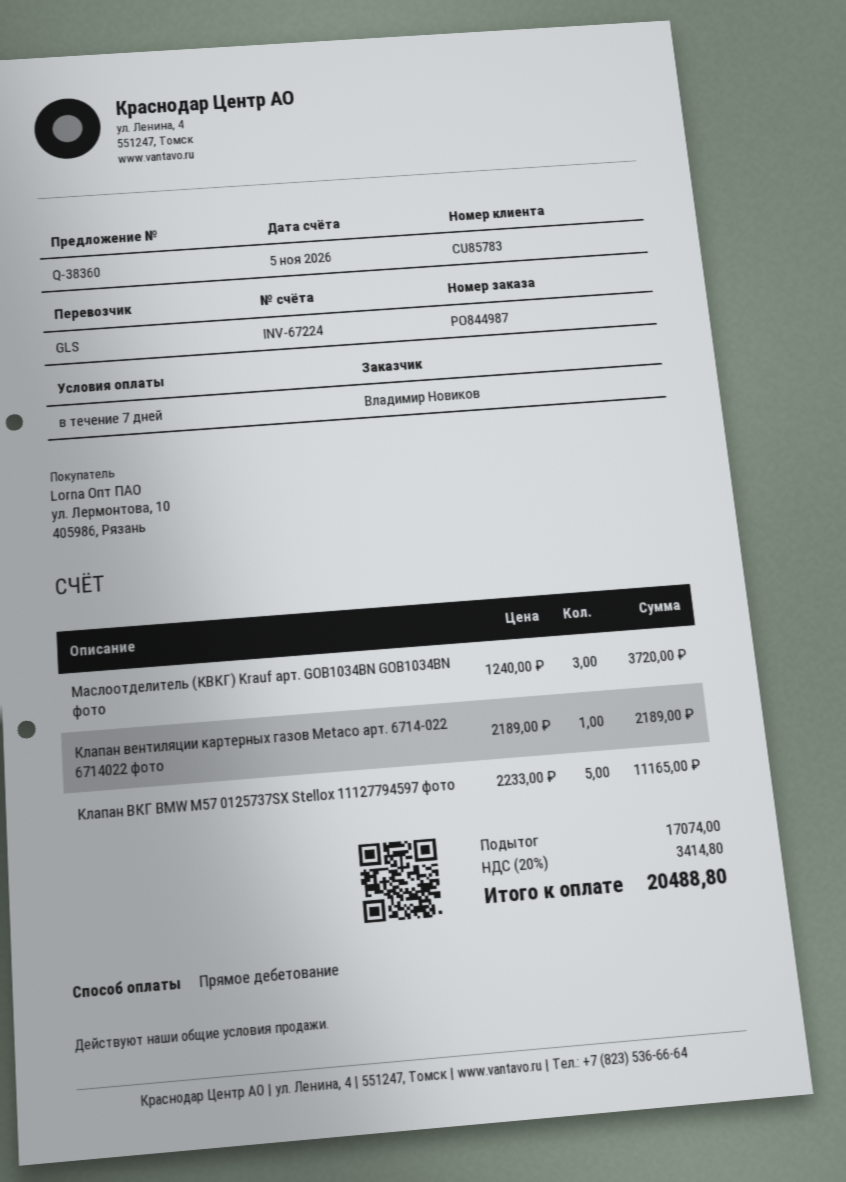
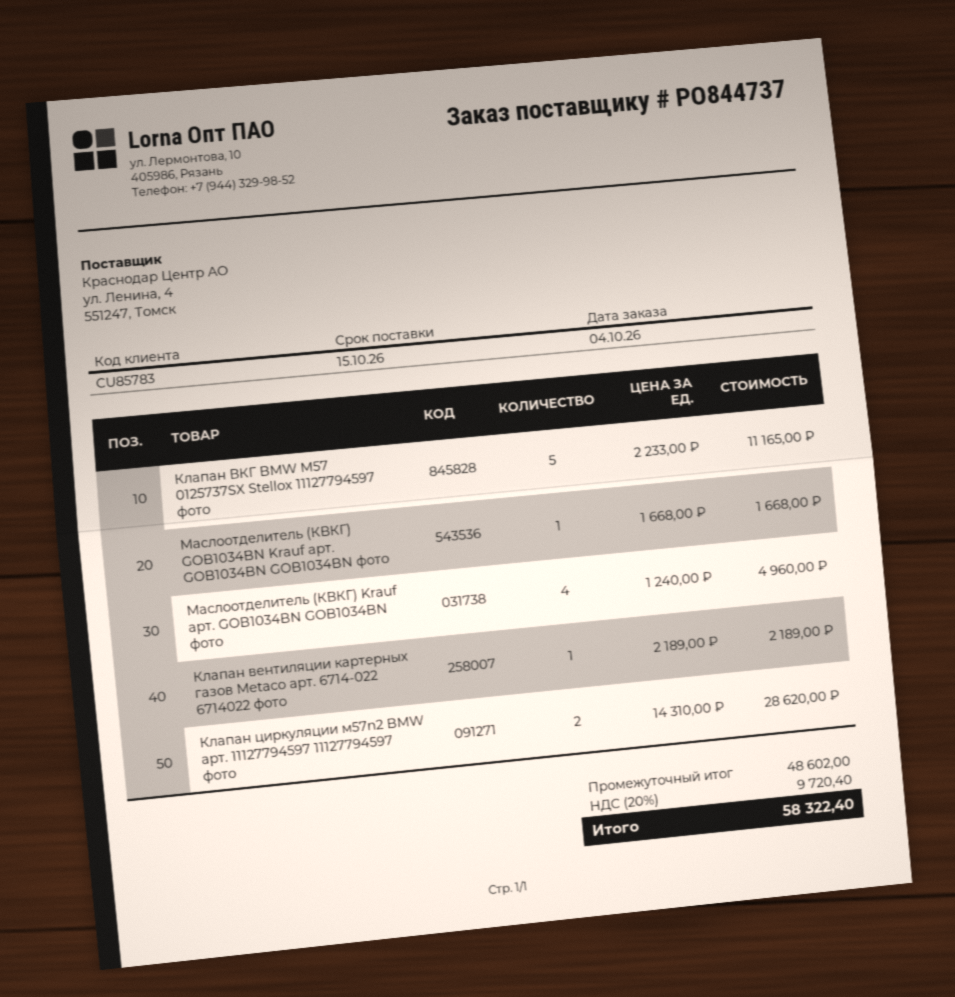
order number: PO844987 -> PO844737
Маслоотделитель (КВКГ) Krauf арт. GOB1034BN GOB1034BN фото: 3 x 1240.00 = 3720.00 -> 4 x 1240.00 = 4960.00
Маслоотделитель (КВКГ) GOB1034BN Krauf арт. GOB1034BN GOB1034BN фото: none -> 1 x 1668.00 = 1668.00
Клапан циркуляции м57n2 BMW арт. 11127794597 11127794597 фото: none -> 2 x 14310.00 = 28620.00
subtotal: 17074.00 -> 48602.00
tax: 20% = 3414.80 -> 20% = 9720.40
total: 20488.80 -> 58322.40

